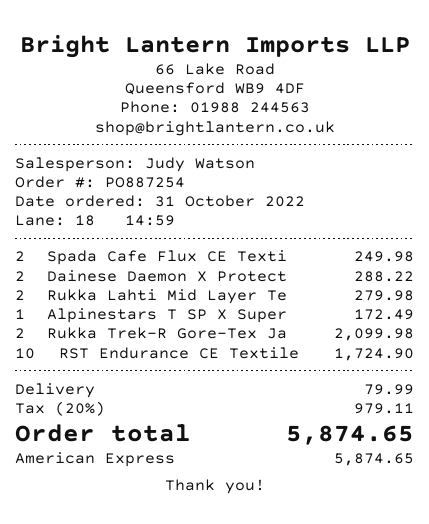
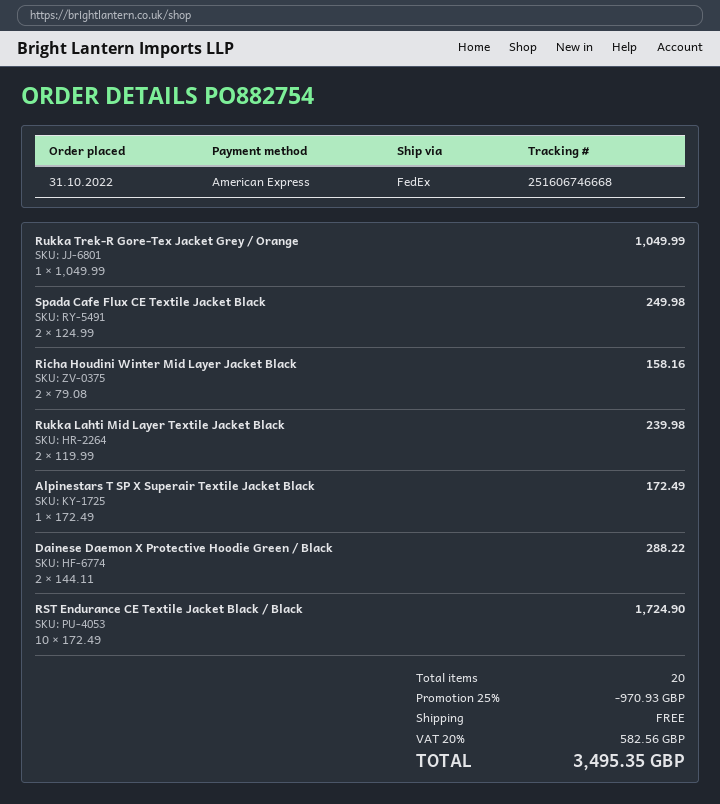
order number: PO887254 -> PO882754
Rukka Lahti Mid Layer Te: 2 for 279.98 -> 2 for 239.98
Rukka Trek-R Gore-Tex Ja: 2 for 2099.98 -> 1 for 1049.99
Richa Houdini Winter Mid Layer Jacket Black: none -> 2 for 158.16
discount: none -> 25% = 970.93
shipping: 79.99 -> 0.00
tax: 20% = 979.11 -> 20% = 582.56
total: 5874.65 -> 3495.35

